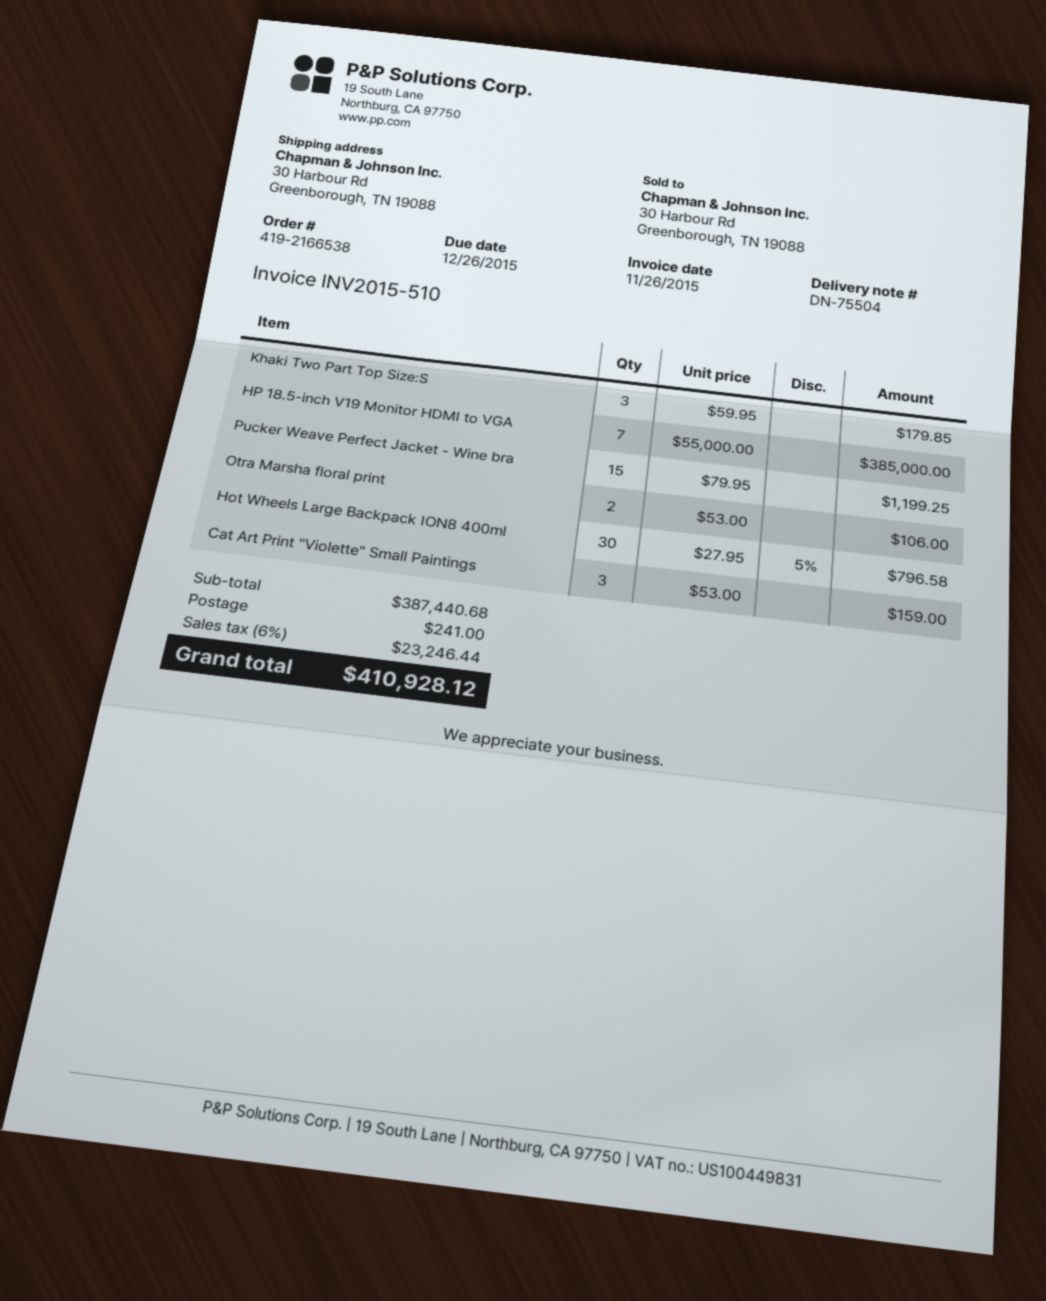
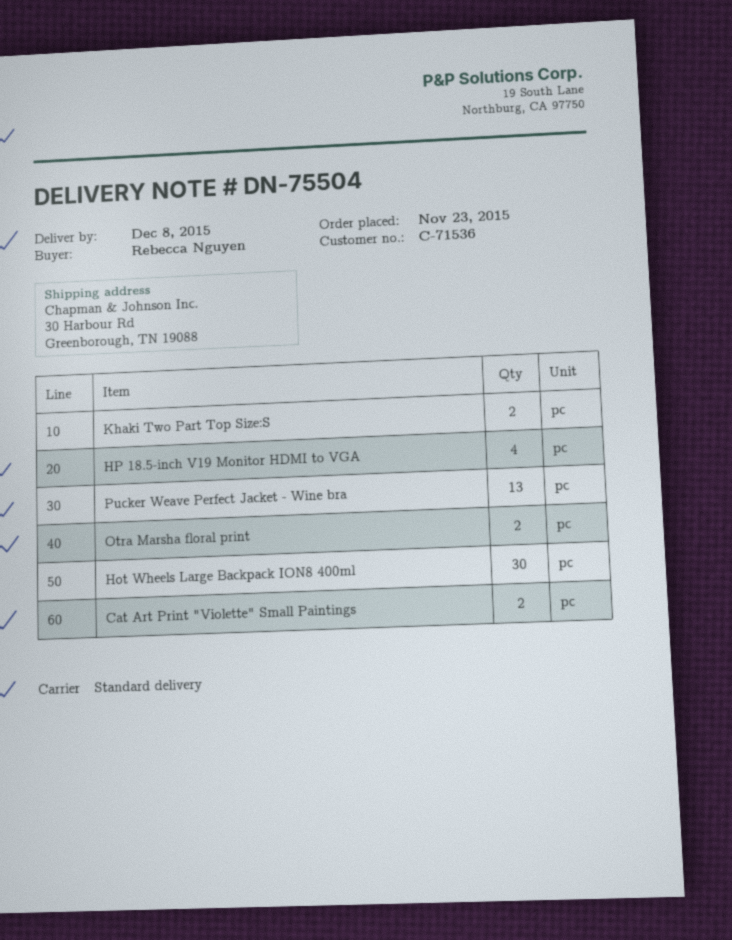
Khaki Two Part Top Size:S: 3 -> 2
HP 18.5-inch V19 Monitor HDMI to VGA: 7 -> 4
Pucker Weave Perfect Jacket - Wine bra: 15 -> 13
Cat Art Print "Violette" Small Paintings: 3 -> 2

